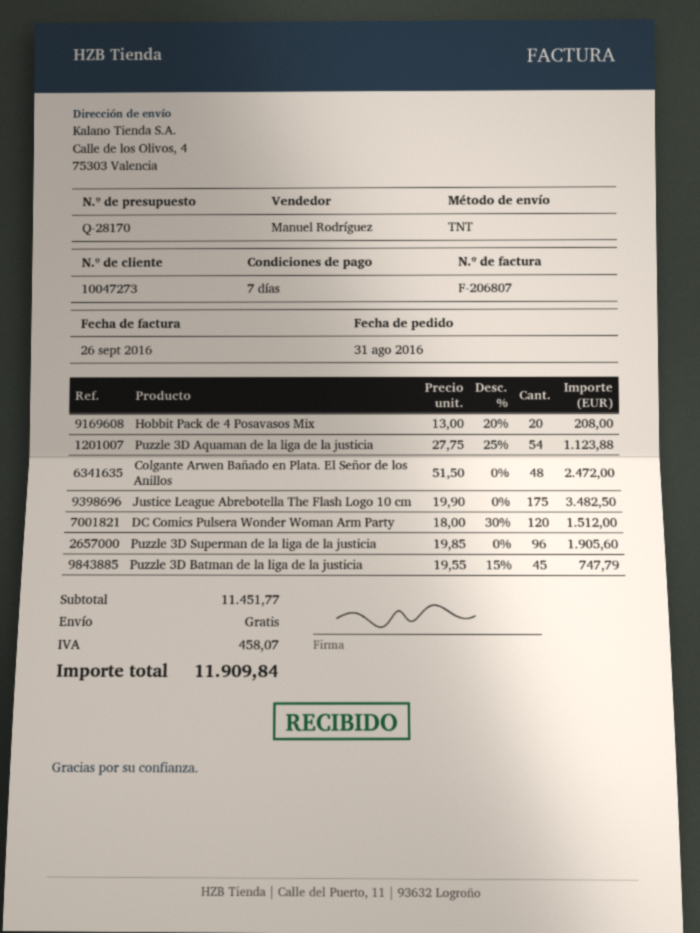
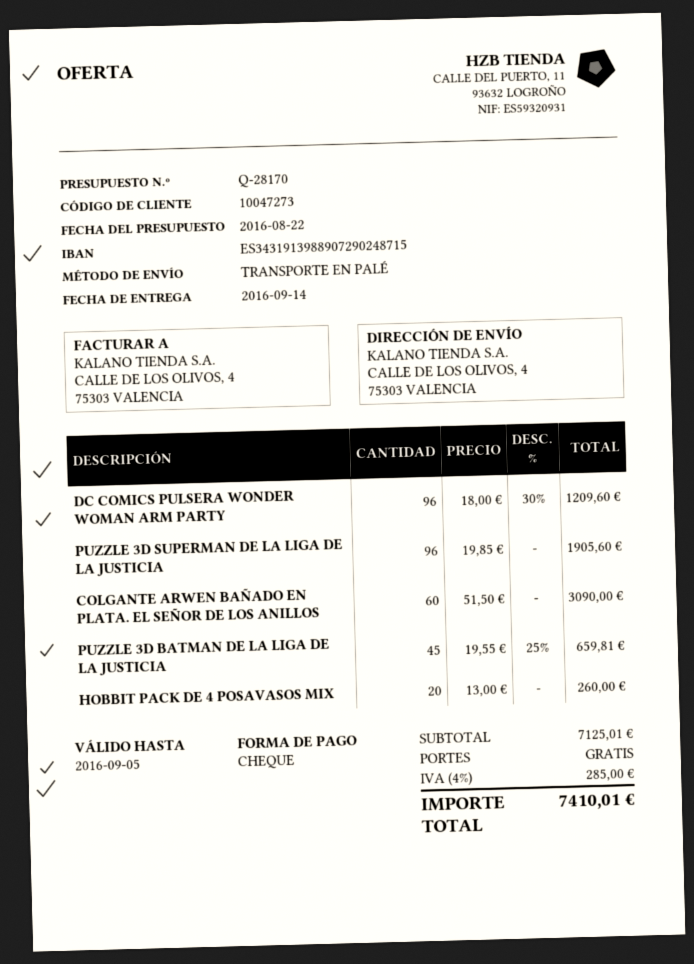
shipping method: TNT -> pallet freight
Hobbit Pack de 4 Posavasos Mix: 20 x 13.00 - 20% = 208.00 -> 20 x 13.00 = 260.00
Puzzle 3D Aquaman de la liga de la justicia: 54 x 27.75 - 25% = 1123.88 -> none
Colgante Arwen Bañado en Plata. El Señor de los Anillos: 48 x 51.50 = 2472.00 -> 60 x 51.50 = 3090.00
Justice League Abrebotella The Flash Logo 10 cm: 175 x 19.90 = 3482.50 -> none
DC Comics Pulsera Wonder Woman Arm Party: 120 x 18.00 - 30% = 1512.00 -> 96 x 18.00 - 30% = 1209.60
Puzzle 3D Batman de la liga de la justicia: 45 x 19.55 - 15% = 747.79 -> 45 x 19.55 - 25% = 659.81
subtotal: 11451.77 -> 7125.01
tax: 458.07 -> 285.00
total: 11909.84 -> 7410.01

